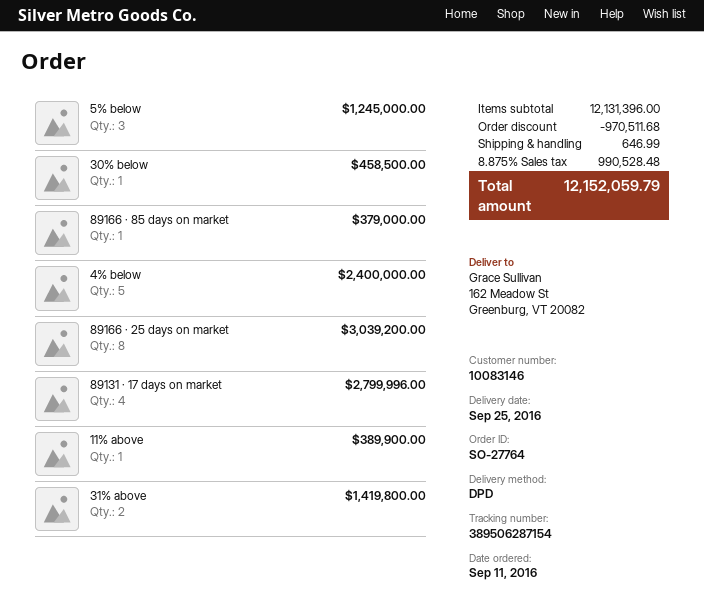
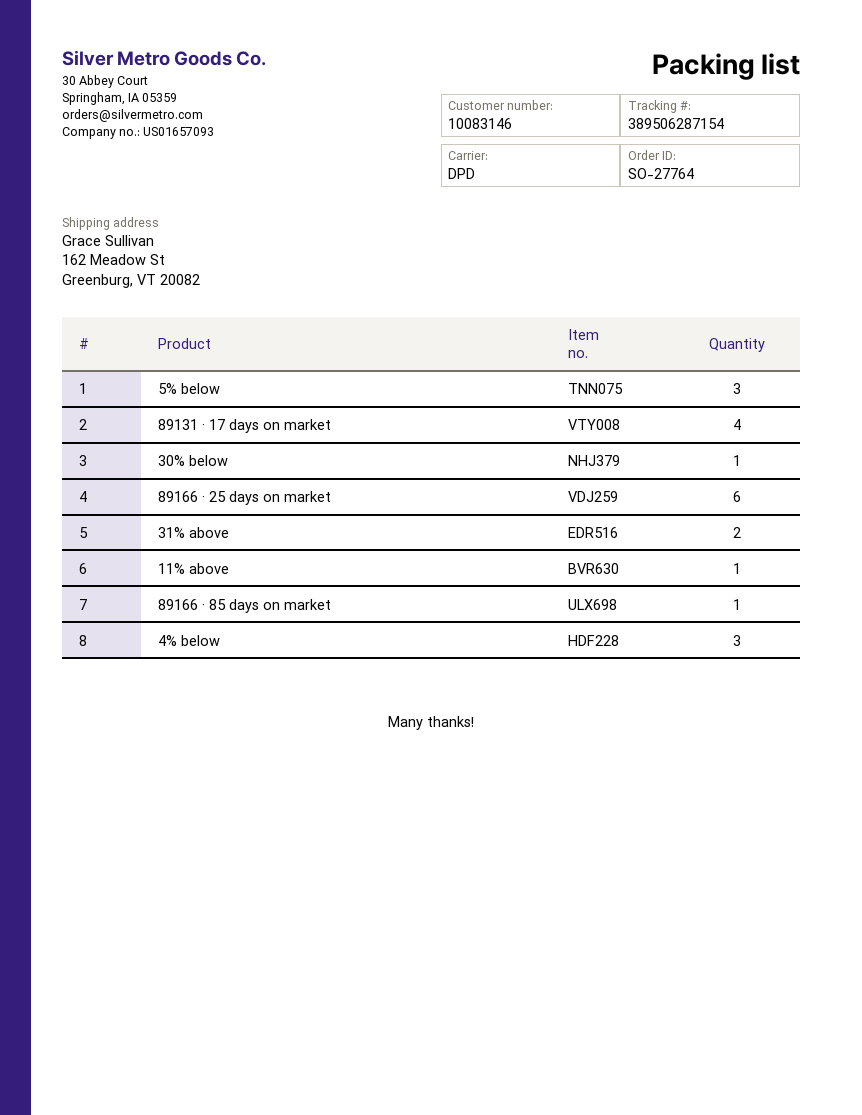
4% below: 5 -> 3
89166 · 25 days on market: 8 -> 6

